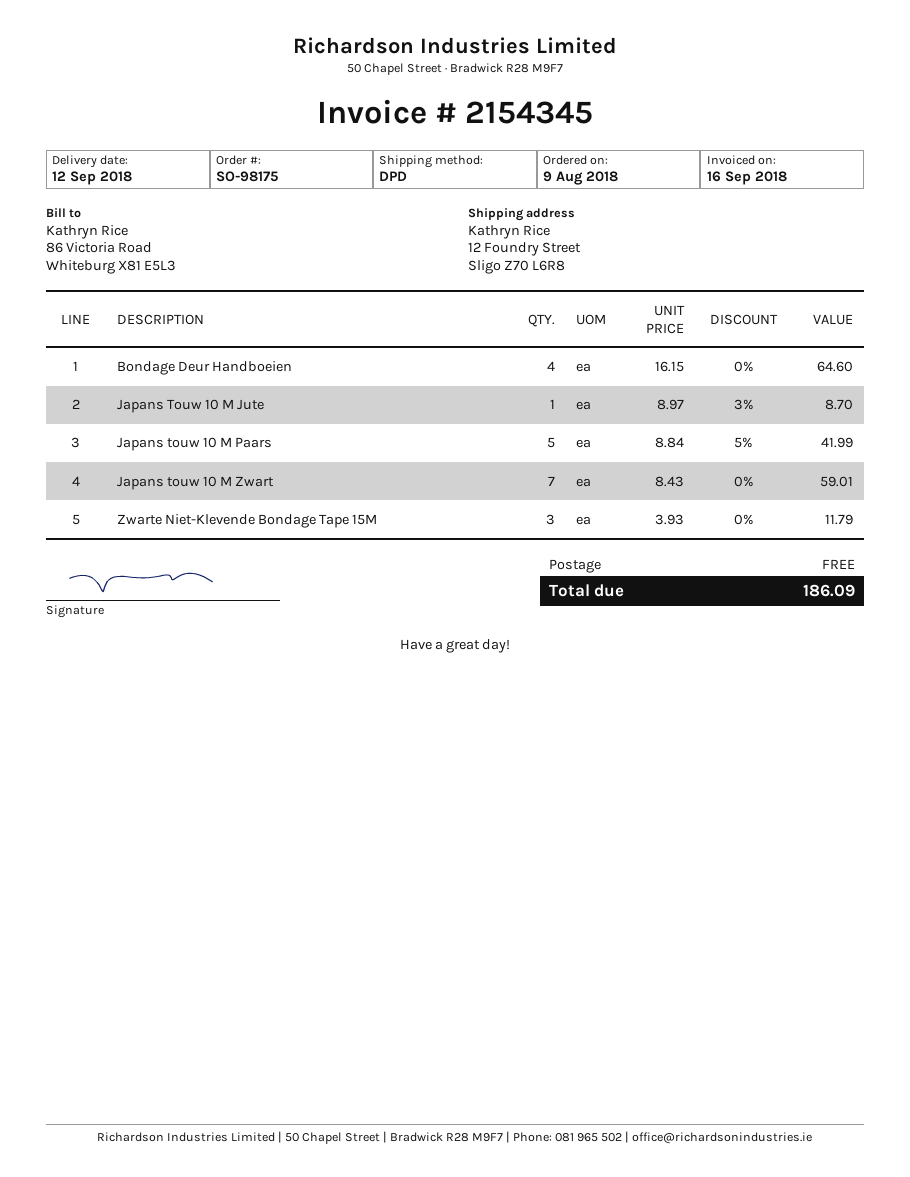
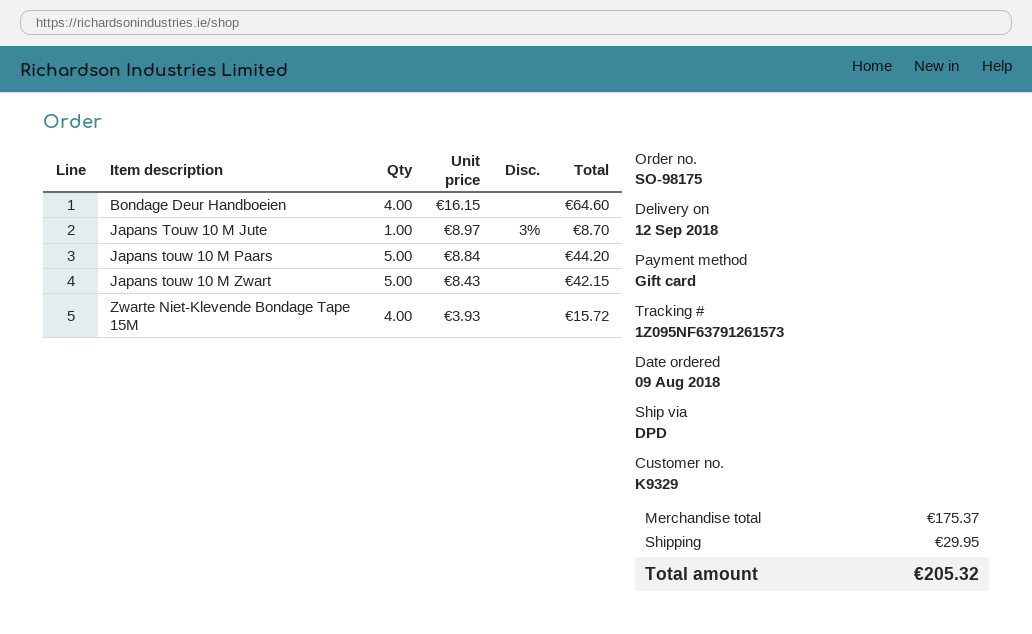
Japans touw 10 M Paars: 5 x 8.84 - 5% = 41.99 -> 5 x 8.84 = 44.20
Japans touw 10 M Zwart: 7 x 8.43 = 59.01 -> 5 x 8.43 = 42.15
Zwarte Niet-Klevende Bondage Tape 15M: 3 x 3.93 = 11.79 -> 4 x 3.93 = 15.72
shipping: 0.00 -> 29.95
total: 186.09 -> 205.32

